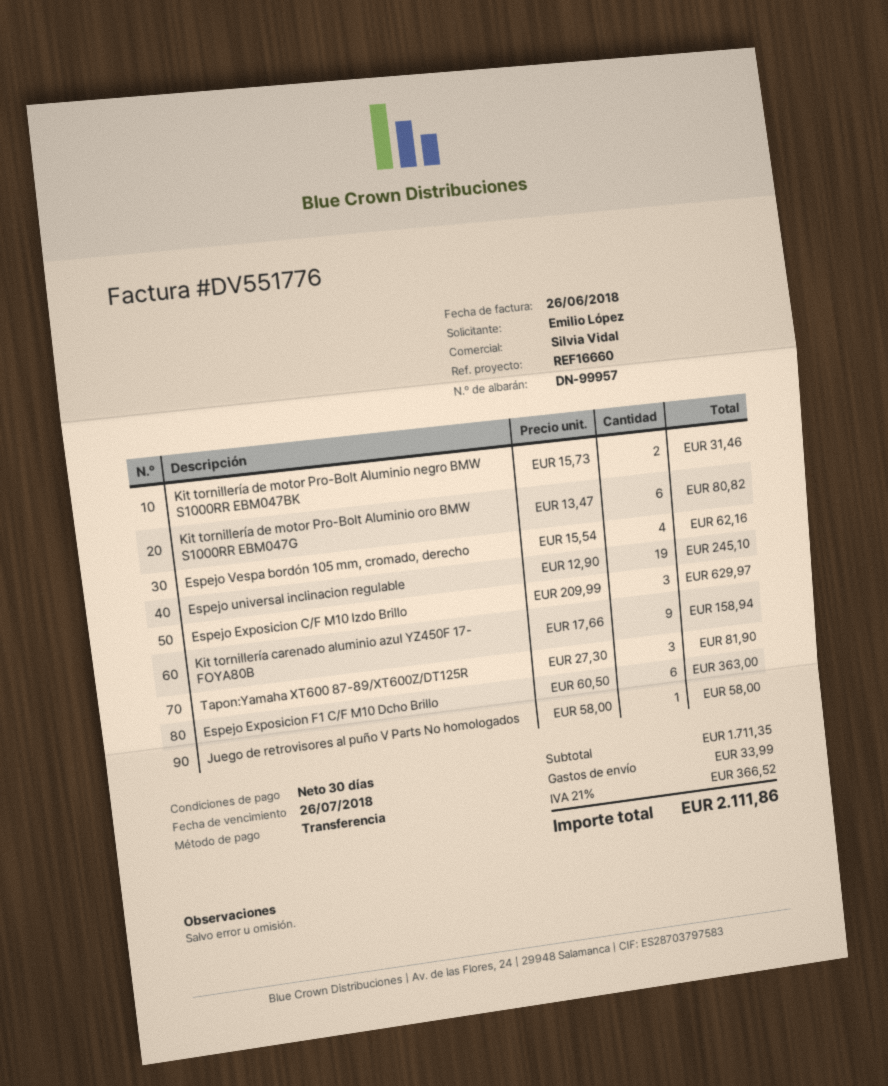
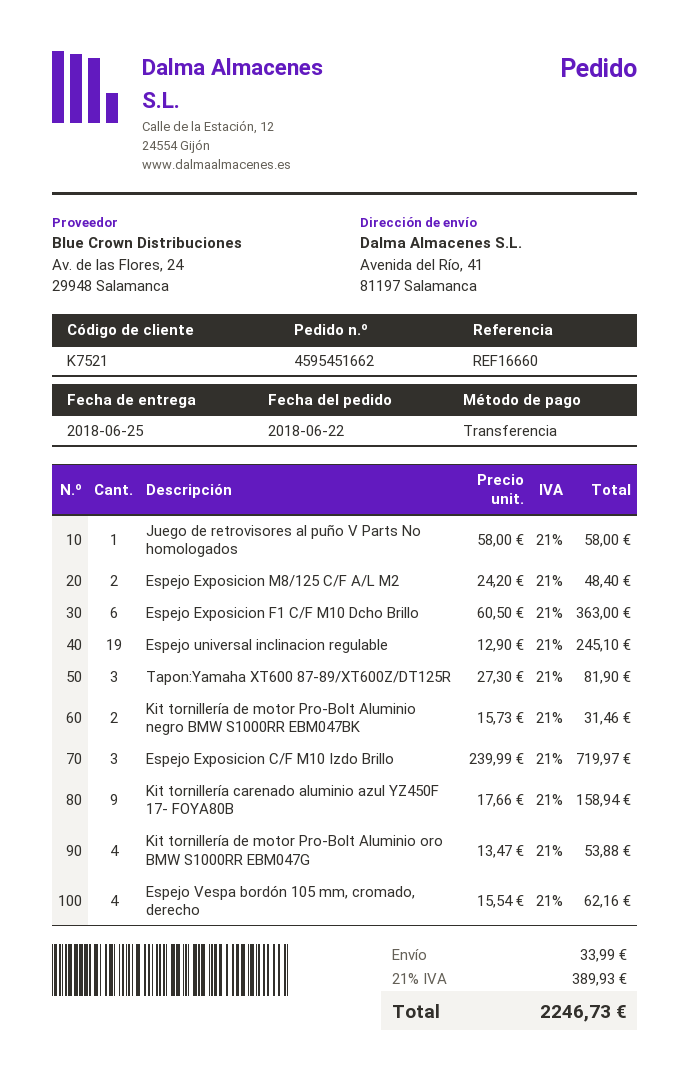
Kit tornillería de motor Pro-Bolt Aluminio oro BMW S1000RR EBM047G: 6 x 13.47 = 80.82 -> 4 x 13.47 = 53.88
Espejo Exposicion C/F M10 Izdo Brillo: 3 x 209.99 = 629.97 -> 3 x 239.99 = 719.97
Espejo Exposicion M8/125 C/F A/L M2: none -> 2 x 24.20 = 48.40
tax: 21% = 366.52 -> 21% = 389.93
total: 2111.86 -> 2246.73

